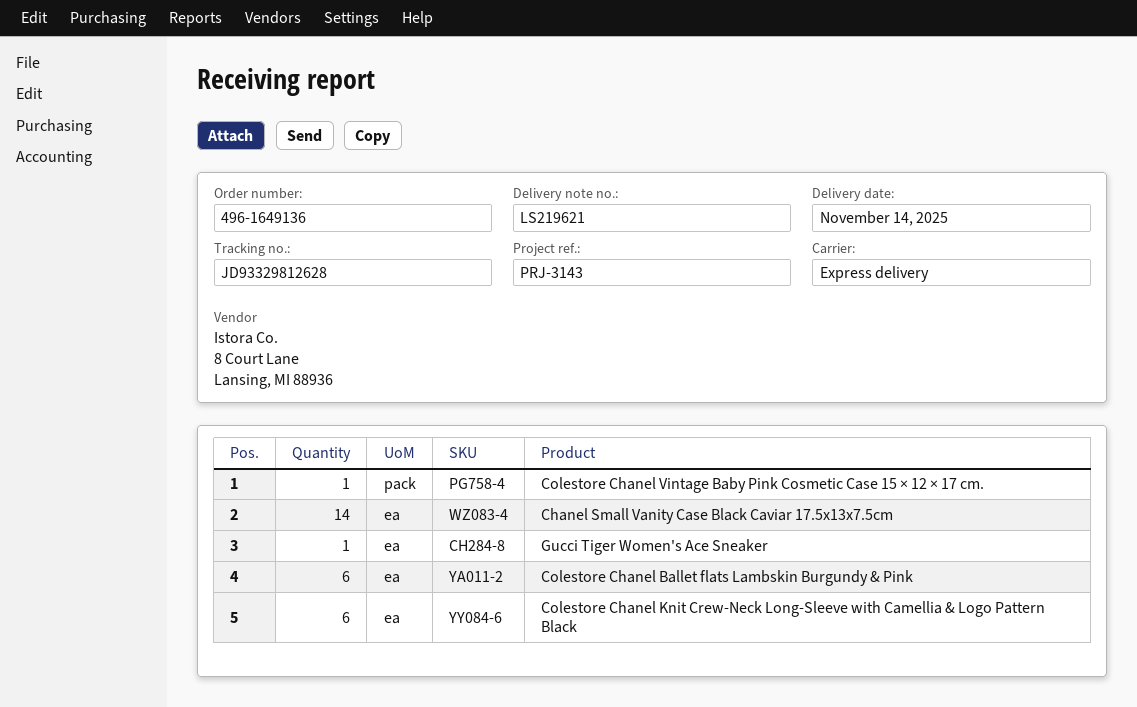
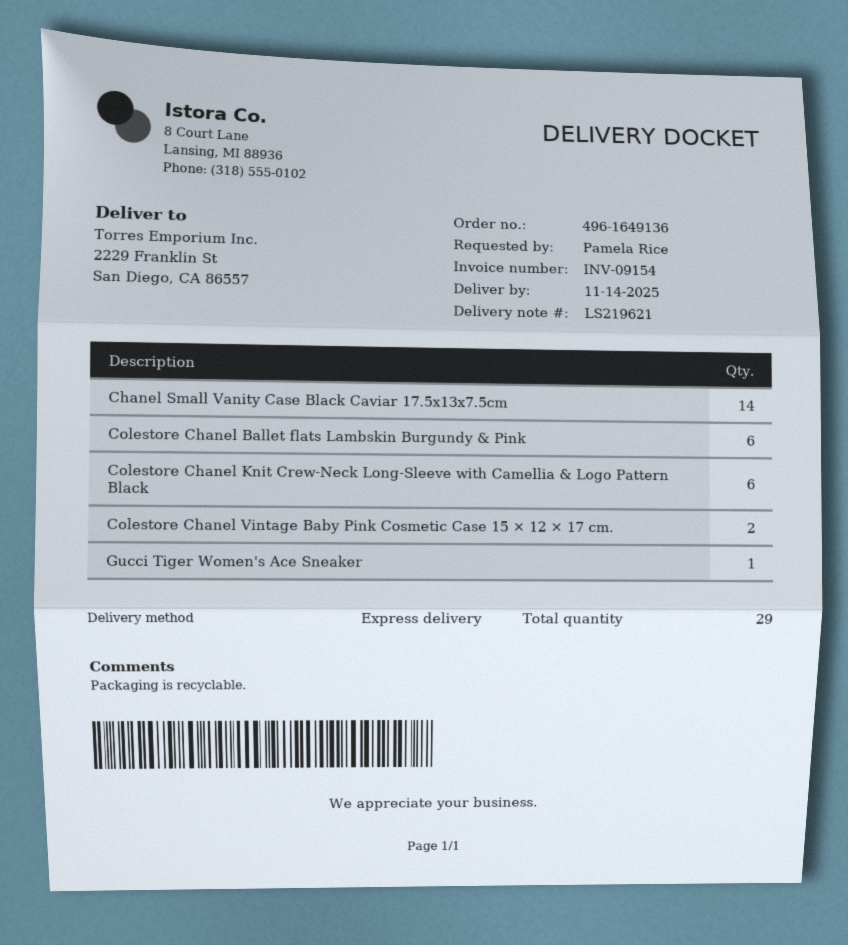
Colestore Chanel Vintage Baby Pink Cosmetic Case 15 × 12 × 17 cm.: 1 -> 2

